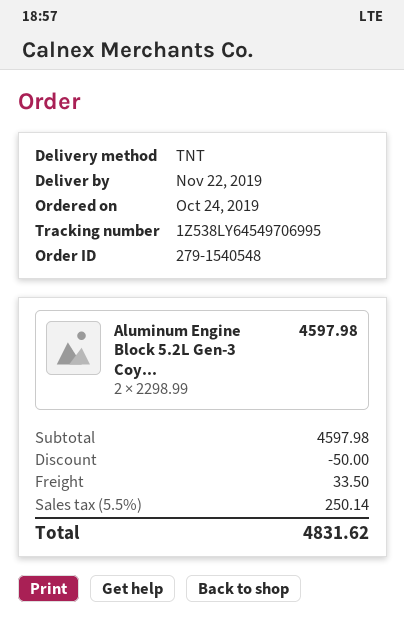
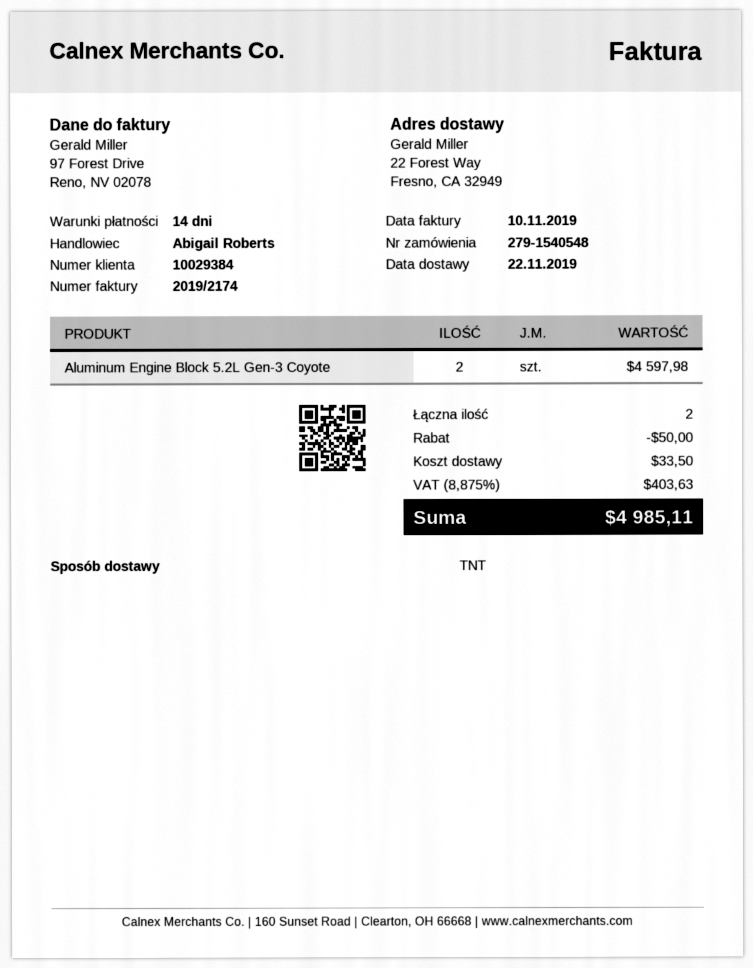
tax: 5.5% = 250.14 -> 8.875% = 403.63
total: 4831.62 -> 4985.11

